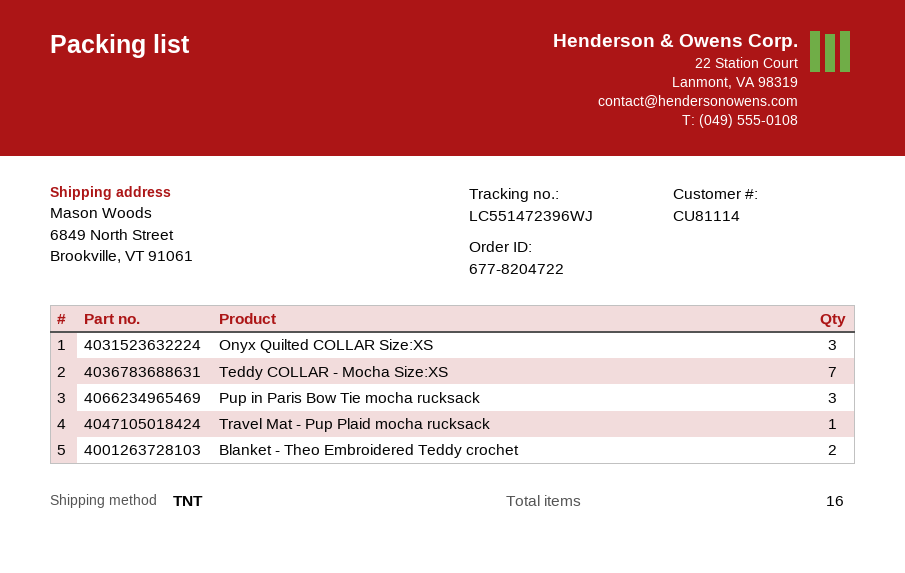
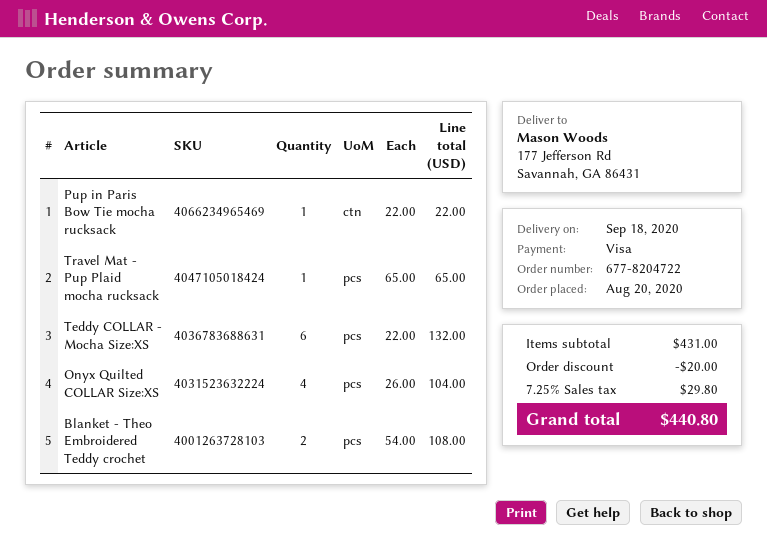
ship to: 6849 North Street, Brookville, VT 91061 -> 177 Jefferson Rd, Savannah, GA 86431
Onyx Quilted COLLAR Size:XS: 3 -> 4
Teddy COLLAR - Mocha Size:XS: 7 -> 6
Pup in Paris Bow Tie mocha rucksack: 3 -> 1

